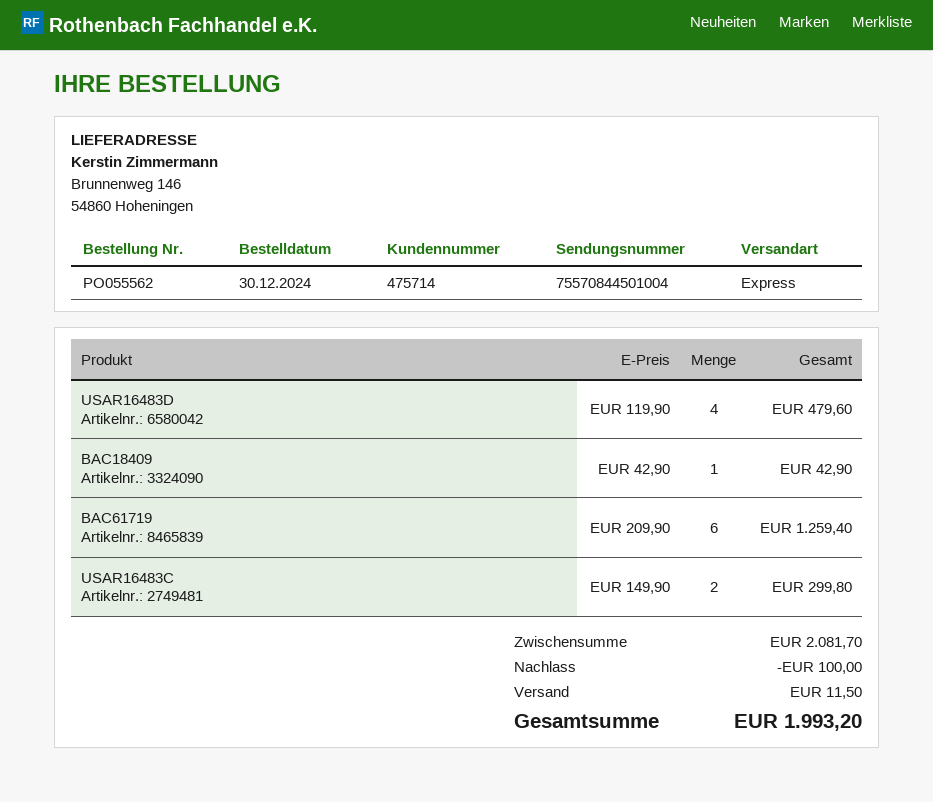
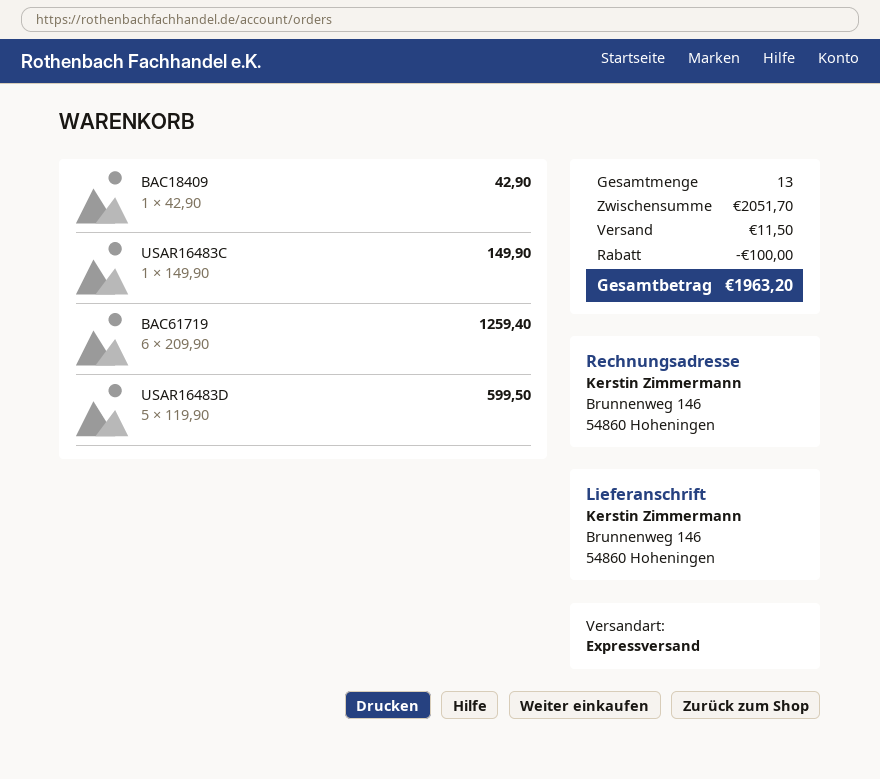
USAR16483D: 4 x 119.90 = 479.60 -> 5 x 119.90 = 599.50
USAR16483C: 2 x 149.90 = 299.80 -> 1 x 149.90 = 149.90
subtotal: 2081.70 -> 2051.70
total: 1993.20 -> 1963.20

